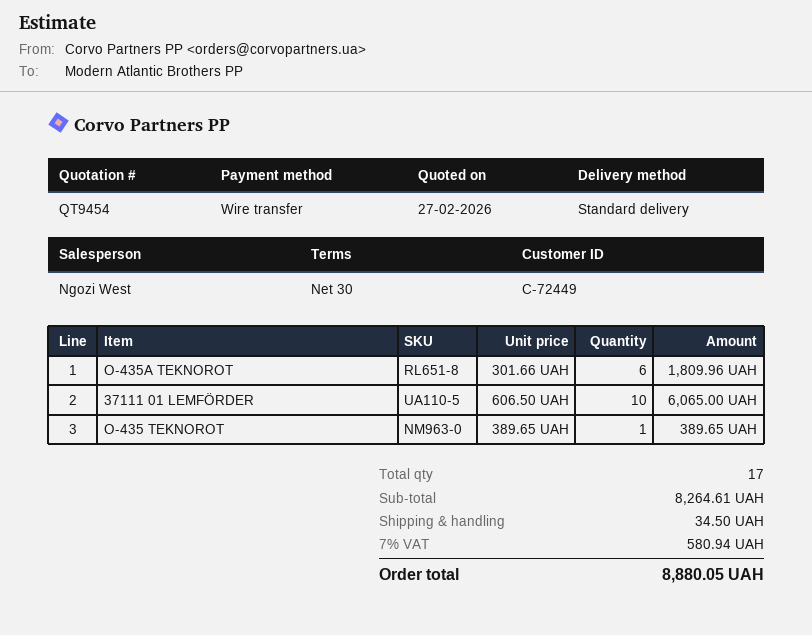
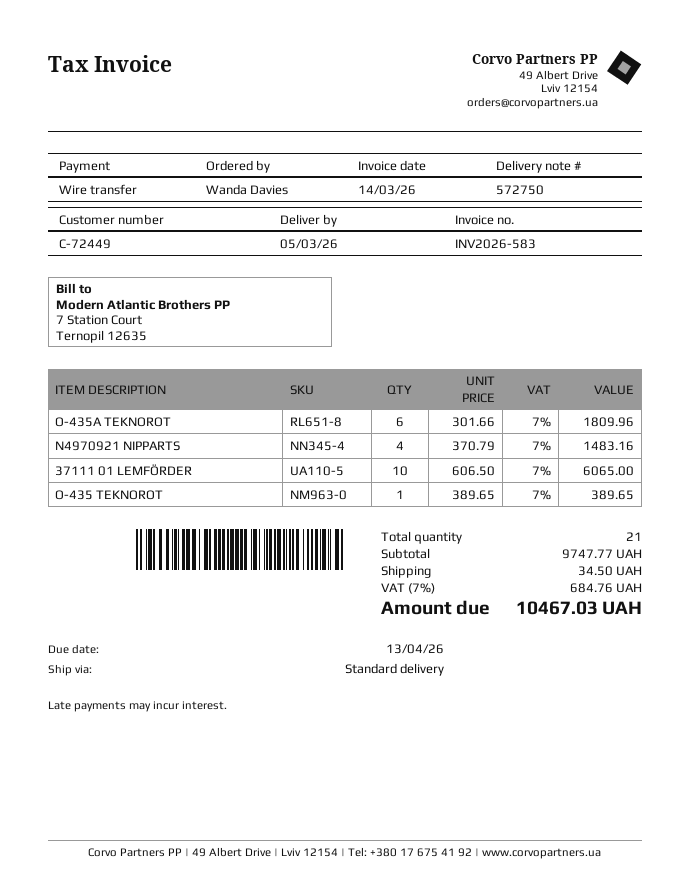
N4970921 NIPPARTS: none -> 4 x 370.79 = 1483.16
total quantity: 17 -> 21
subtotal: 8264.61 -> 9747.77
tax: 7% = 580.94 -> 7% = 684.76
total: 8880.05 -> 10467.03

